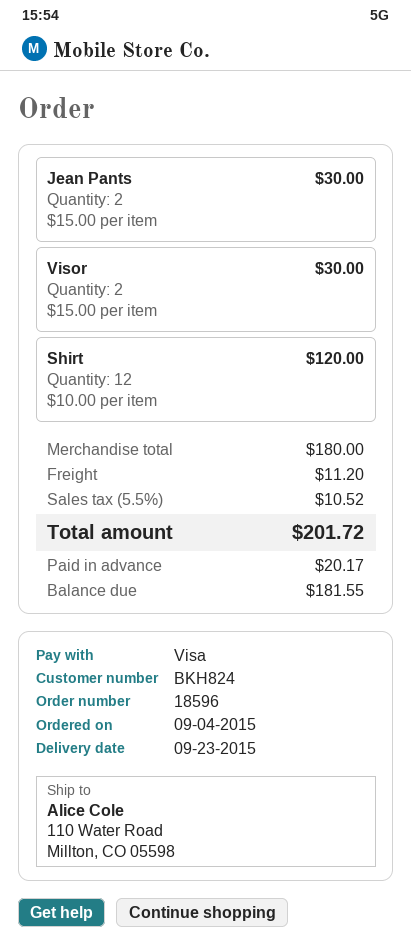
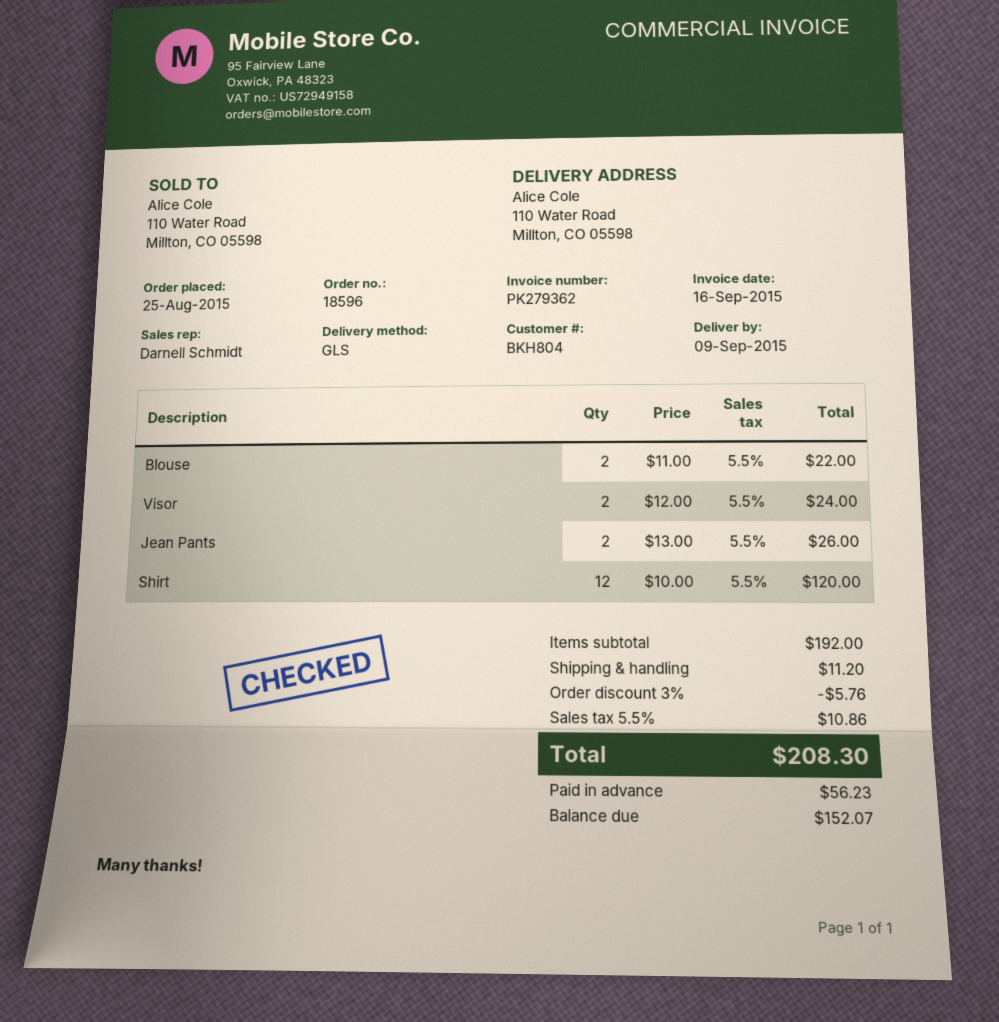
order date: 2015-09-04 -> 2015-08-25
delivery date: 2015-09-23 -> 2015-09-09
customer number: BKH824 -> BKH804
Jean Pants: 2 x 15.00 = 30.00 -> 2 x 13.00 = 26.00
Visor: 2 x 15.00 = 30.00 -> 2 x 12.00 = 24.00
Blouse: none -> 2 x 11.00 = 22.00
subtotal: 180.00 -> 192.00
discount: none -> 3% = 5.76
tax: 5.5% = 10.52 -> 5.5% = 10.86
total: 201.72 -> 208.30
deposit: 20.17 -> 56.23
balance: 181.55 -> 152.07

